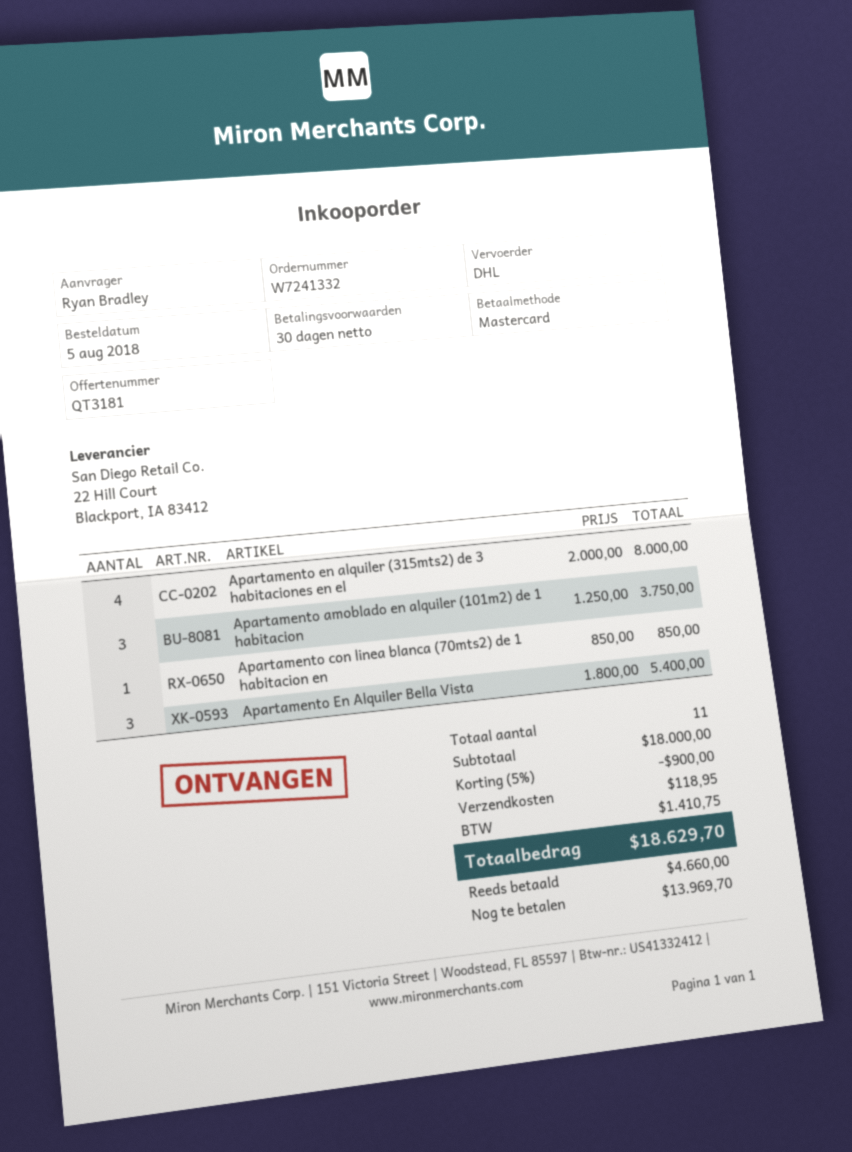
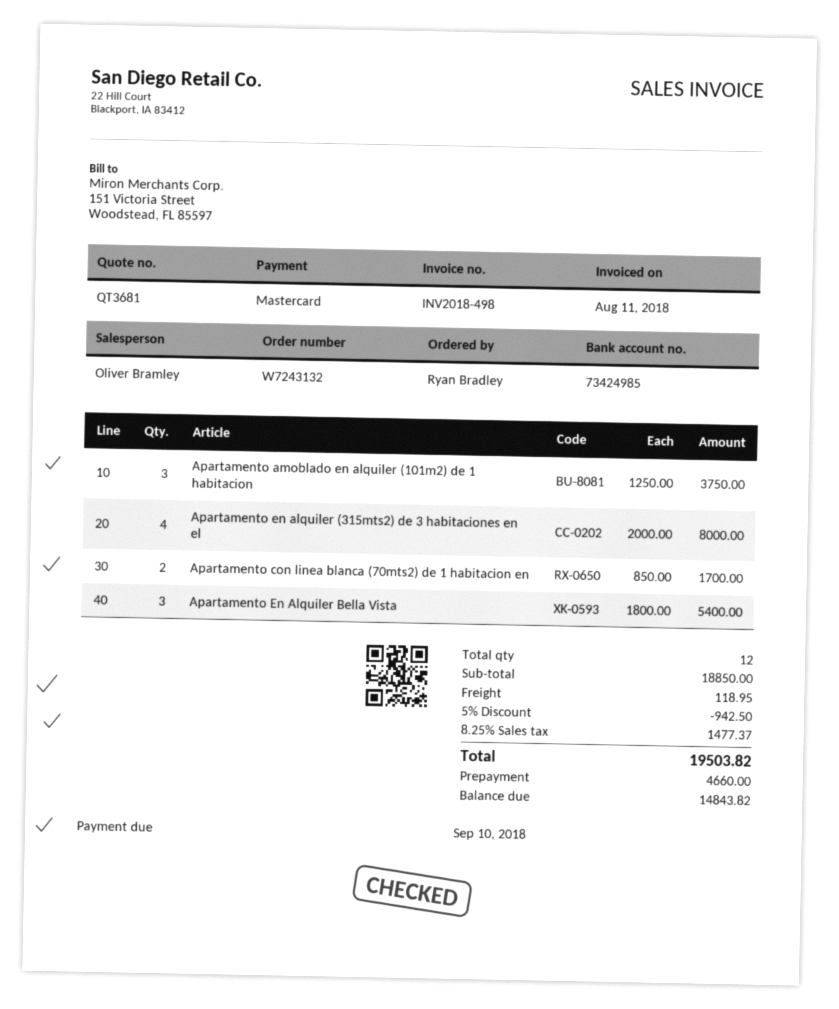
quote number: QT3181 -> QT3681
order number: W7241332 -> W7243132
Apartamento con linea blanca (70mts2) de 1 habitacion en: 1 x 850.00 = 850.00 -> 2 x 850.00 = 1700.00
total quantity: 11 -> 12
subtotal: 18000.00 -> 18850.00
discount: 5% = 900.00 -> 5% = 942.50
tax: 1410.75 -> 1477.37
total: 18629.70 -> 19503.82
balance: 13969.70 -> 14843.82

